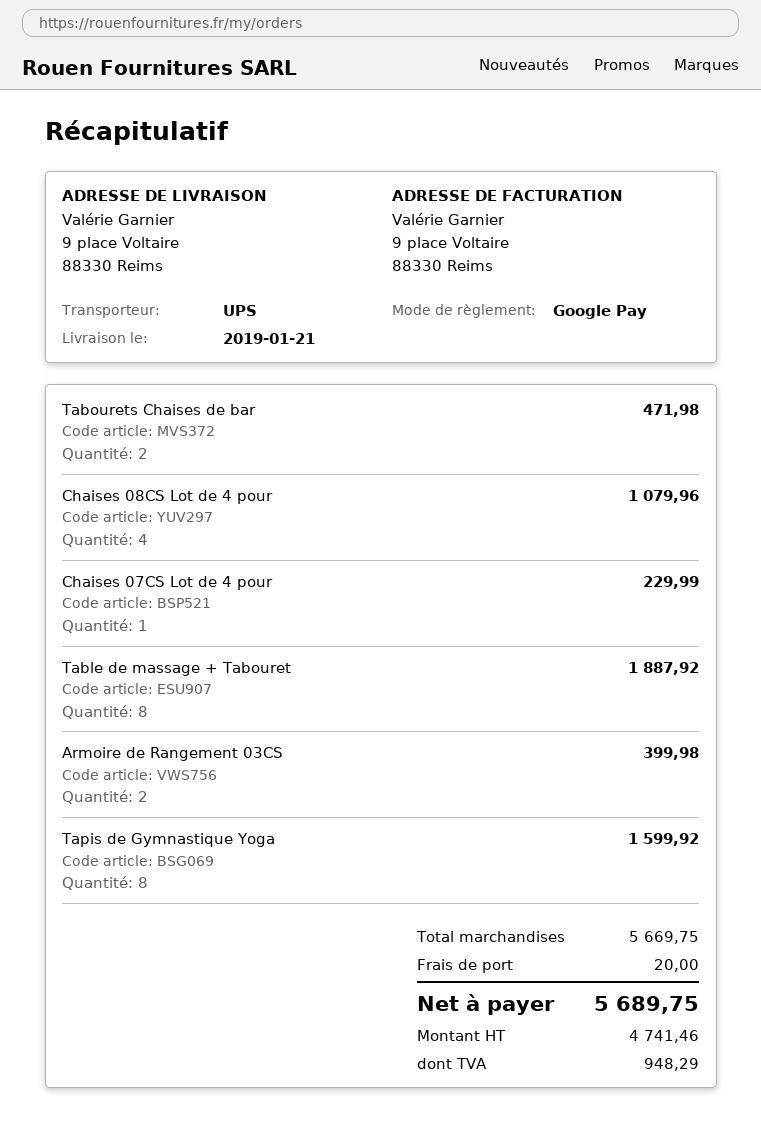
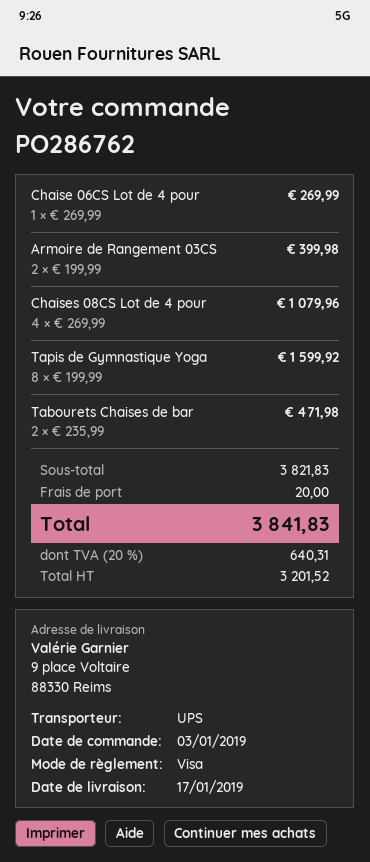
delivery date: 2019-01-21 -> 2019-01-17
payment method: Google Pay -> Visa
Chaises 07CS Lot de 4 pour: 1 for 229.99 -> none
Table de massage + Tabouret: 8 for 1887.92 -> none
Chaise 06CS Lot de 4 pour: none -> 1 for 269.99
subtotal: 5669.75 -> 3821.83
net: 4741.46 -> 3201.52
tax: 948.29 -> 640.31
total: 5689.75 -> 3841.83

